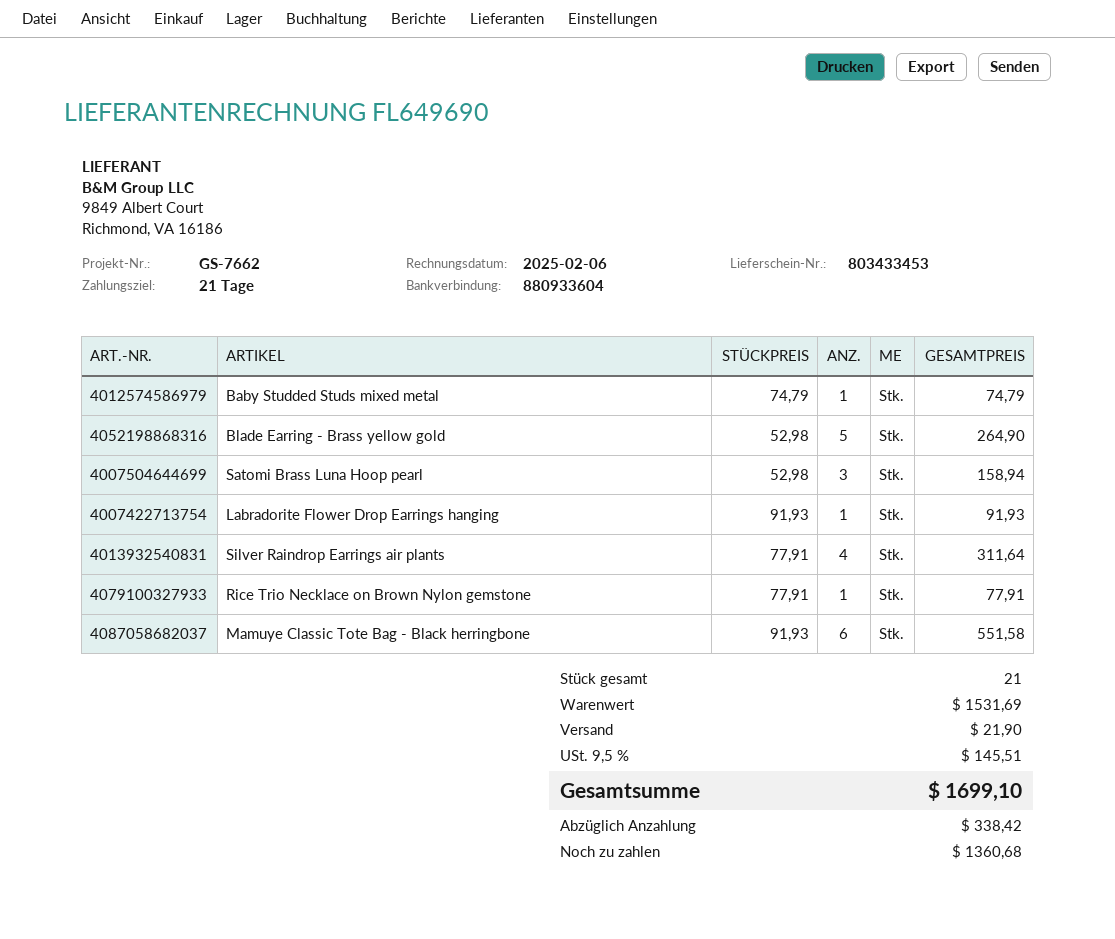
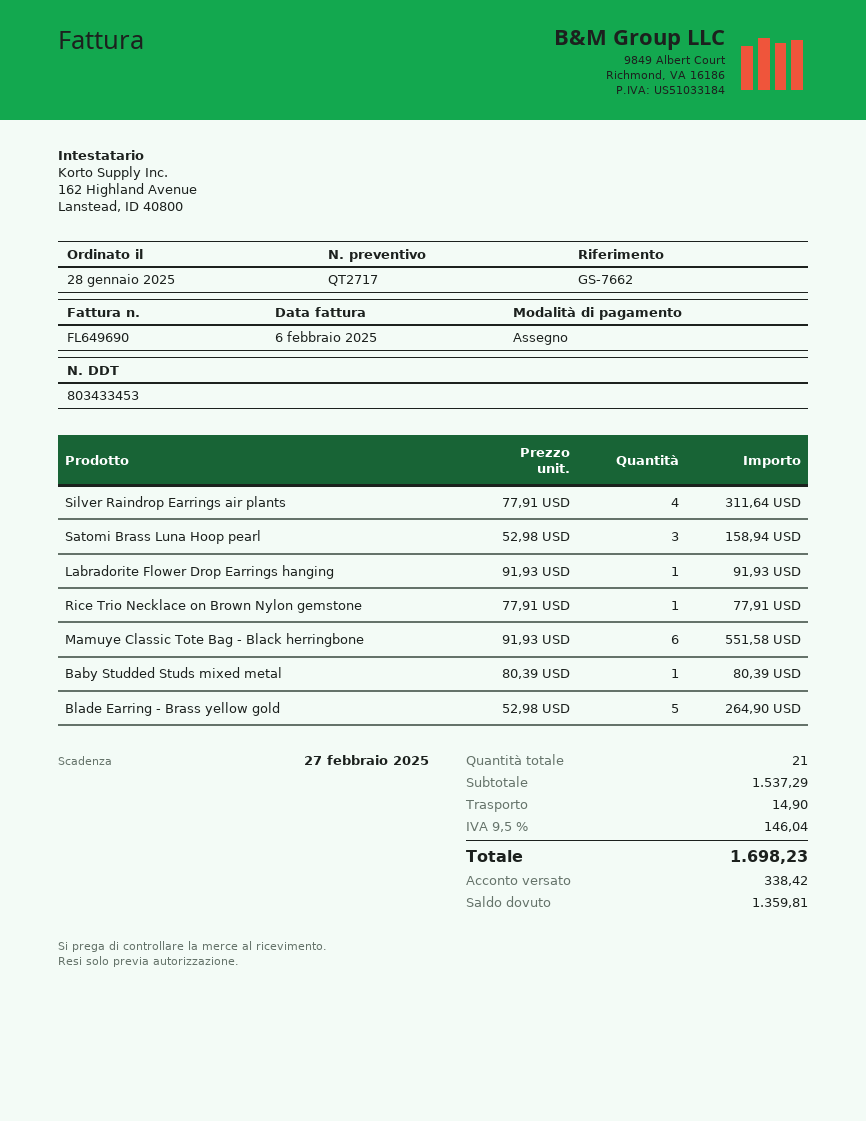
Baby Studded Studs mixed metal: 1 x 74.79 = 74.79 -> 1 x 80.39 = 80.39
subtotal: 1531.69 -> 1537.29
shipping: 21.90 -> 14.90
tax: 9.5% = 145.51 -> 9.5% = 146.04
total: 1699.10 -> 1698.23
balance: 1360.68 -> 1359.81

